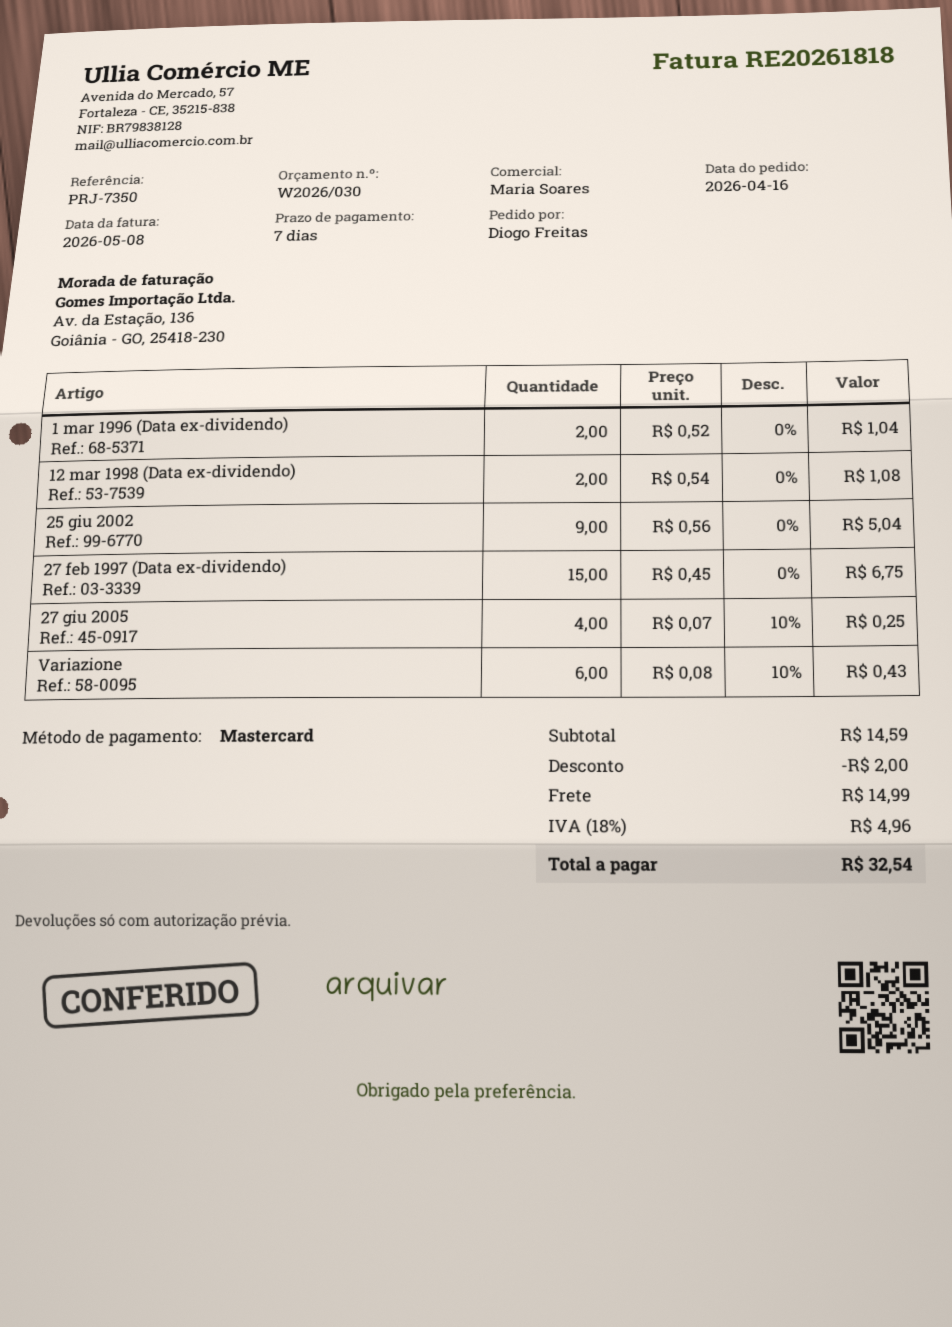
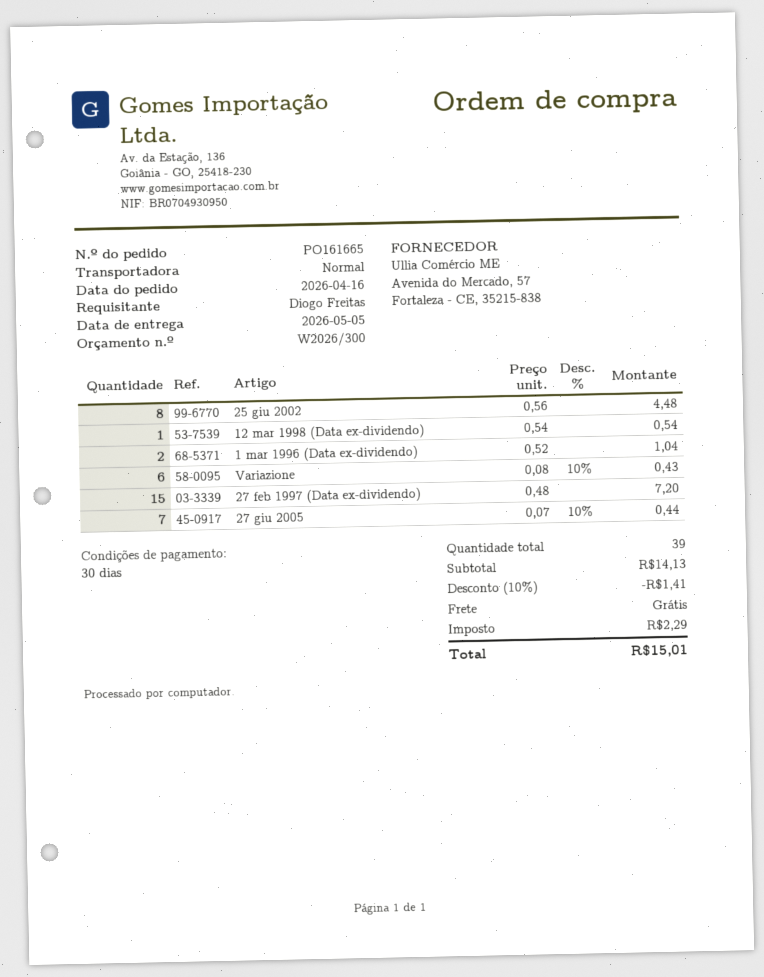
quote number: W2026/030 -> W2026/300
payment terms: 7 days -> 30 days
12 mar 1998 (Data ex-dividendo): 2 x 0.54 = 1.08 -> 1 x 0.54 = 0.54
25 giu 2002: 9 x 0.56 = 5.04 -> 8 x 0.56 = 4.48
27 feb 1997 (Data ex-dividendo): 15 x 0.45 = 6.75 -> 15 x 0.48 = 7.20
27 giu 2005: 4 x 0.07 - 10% = 0.25 -> 7 x 0.07 - 10% = 0.44
subtotal: 14.59 -> 14.13
discount: 2.00 -> 1.41
shipping: 14.99 -> 0.00
tax: 4.96 -> 2.29
total: 32.54 -> 15.01

